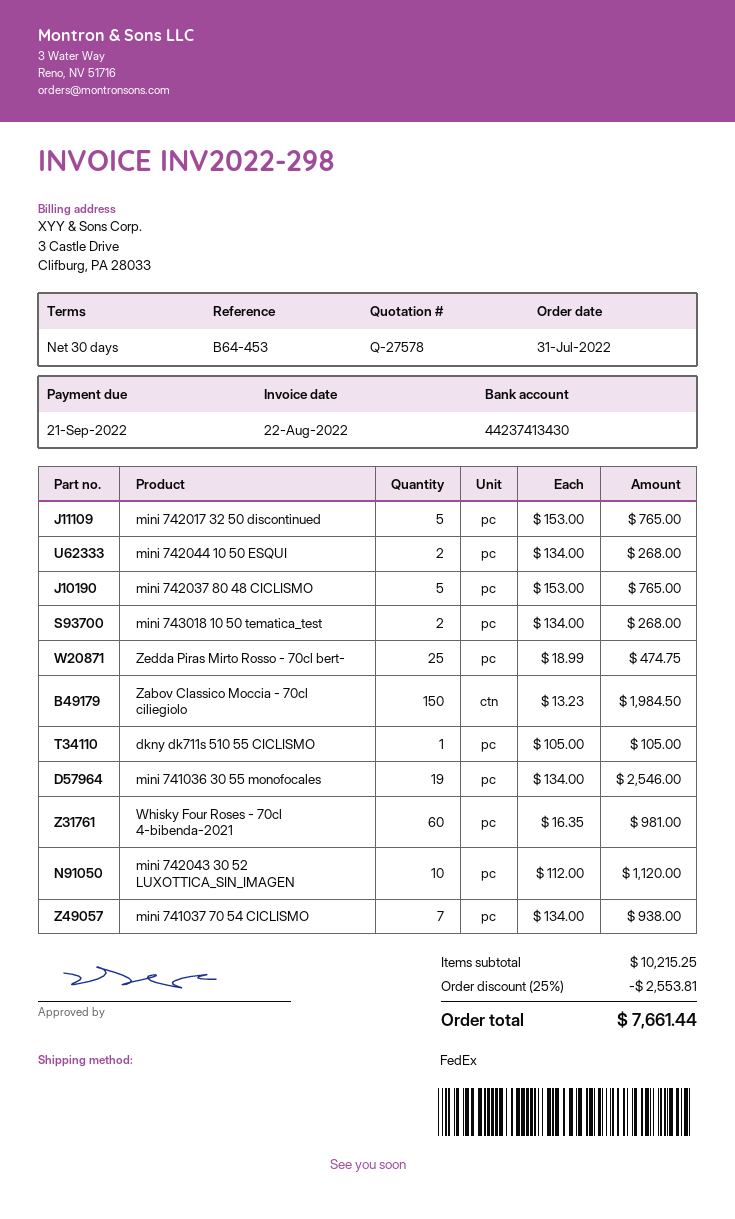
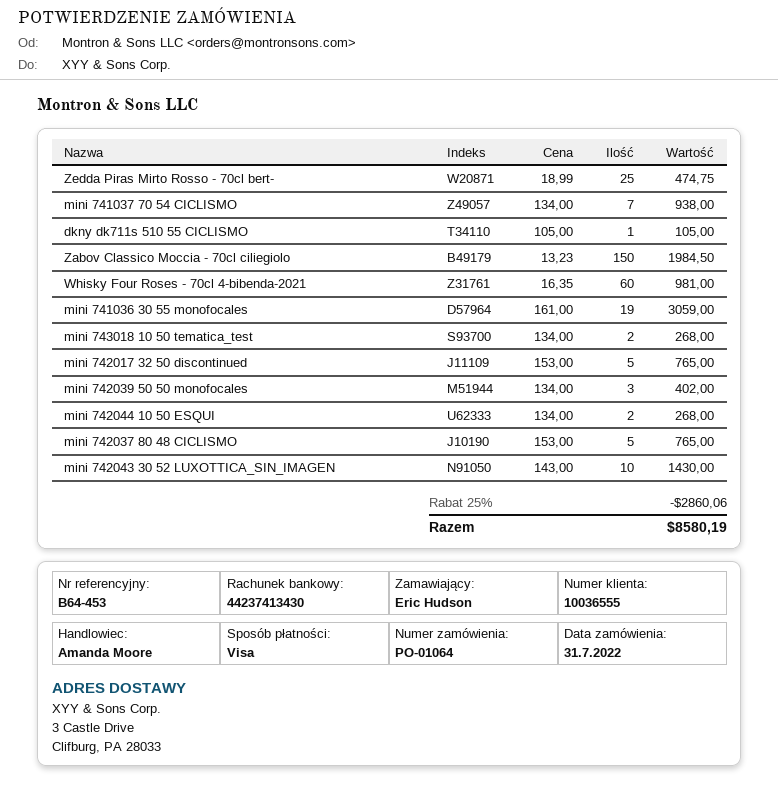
mini 741036 30 55 monofocales: 19 x 134.00 = 2546.00 -> 19 x 161.00 = 3059.00
mini 742043 30 52 LUXOTTICA_SIN_IMAGEN: 10 x 112.00 = 1120.00 -> 10 x 143.00 = 1430.00
mini 742039 50 50 monofocales: none -> 3 x 134.00 = 402.00
discount: 25% = 2553.81 -> 25% = 2860.06
total: 7661.44 -> 8580.19

